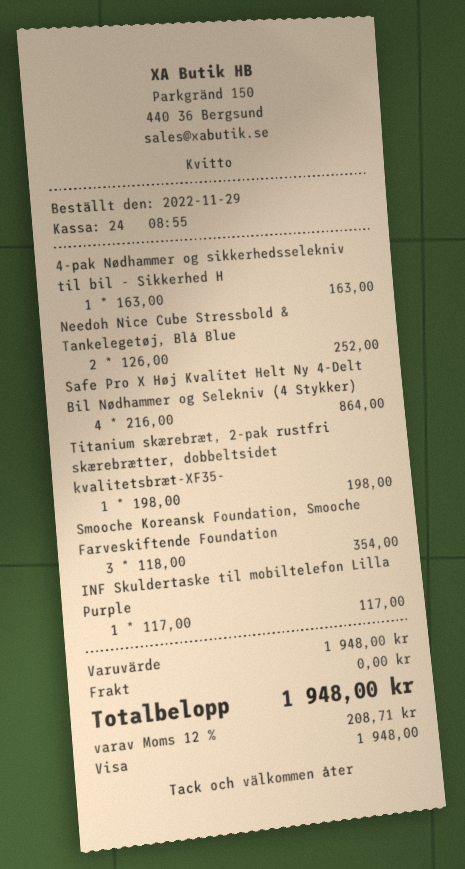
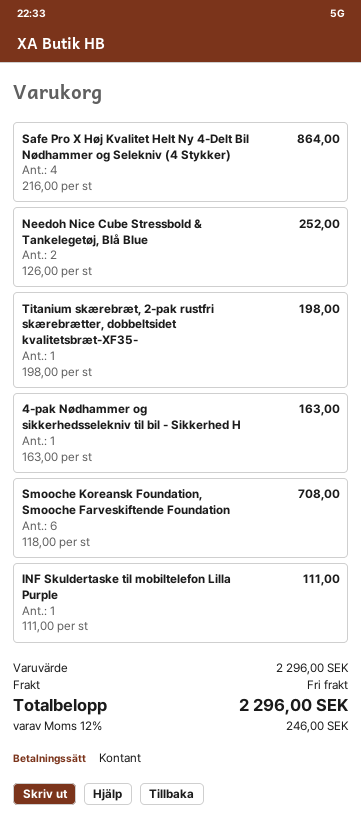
payment method: Visa -> cash
Smooche Koreansk Foundation, Smooche Farveskiftende Foundation: 3 x 118.00 = 354.00 -> 6 x 118.00 = 708.00
INF Skuldertaske til mobiltelefon Lilla Purple: 1 x 117.00 = 117.00 -> 1 x 111.00 = 111.00
subtotal: 1948.00 -> 2296.00
tax: 12% = 208.71 -> 12% = 246.00
total: 1948.00 -> 2296.00

